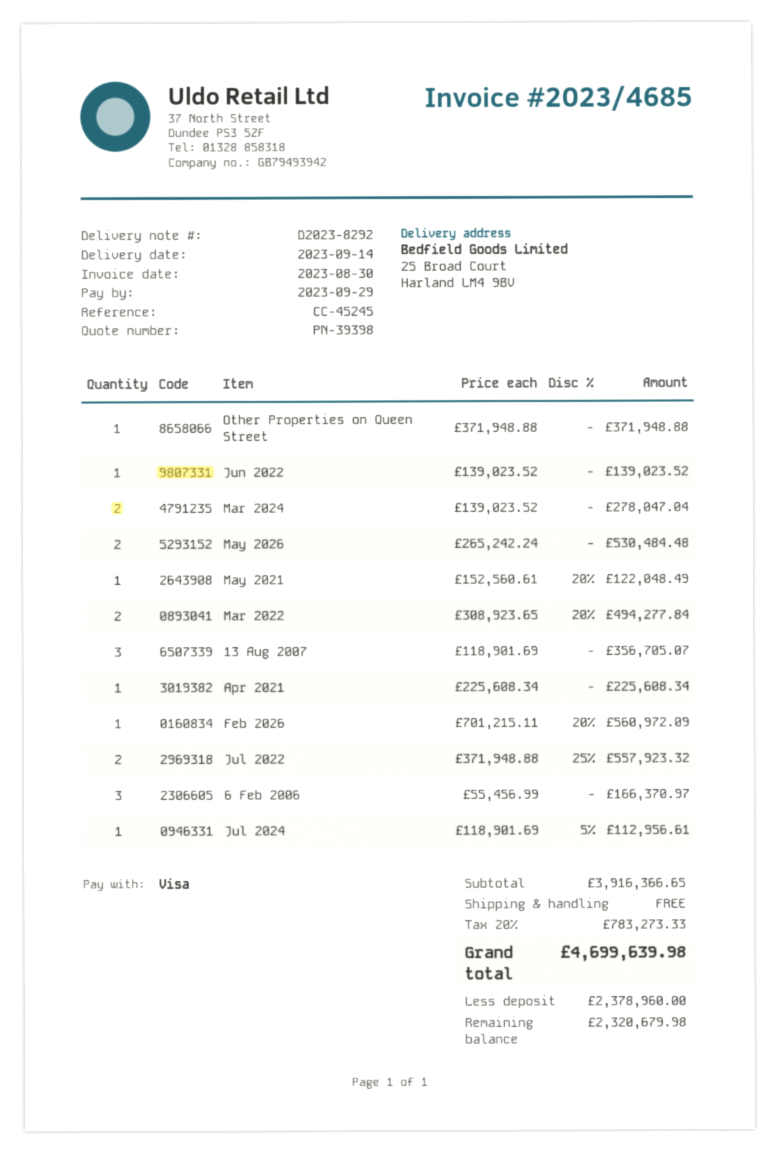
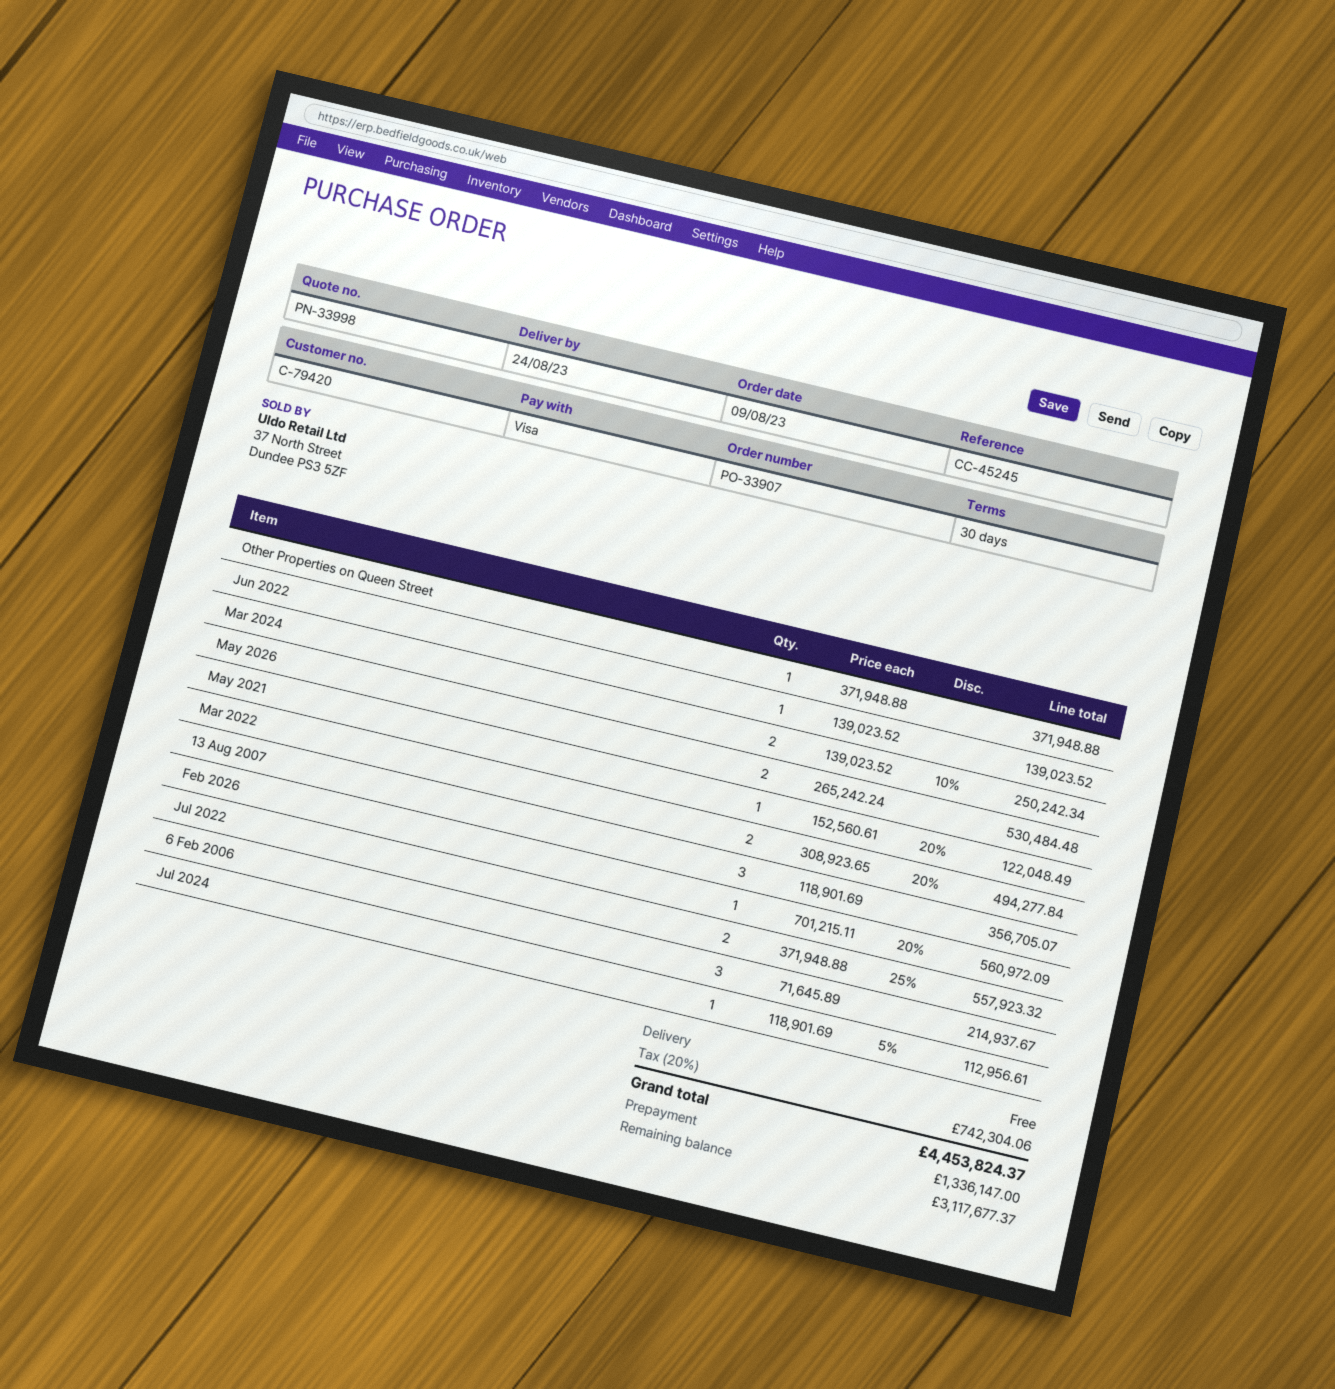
quote number: PN-39398 -> PN-33998
delivery date: 2023-09-14 -> 2023-08-24
Mar 2024: 2 x 139023.52 = 278047.04 -> 2 x 139023.52 - 10% = 250242.34
Apr 2021: 1 x 225608.34 = 225608.34 -> none
6 Feb 2006: 3 x 55456.99 = 166370.97 -> 3 x 71645.89 = 214937.67
tax: 20% = 783273.33 -> 20% = 742304.06
total: 4699639.98 -> 4453824.37
deposit: 2378960.00 -> 1336147.00
balance: 2320679.98 -> 3117677.37

